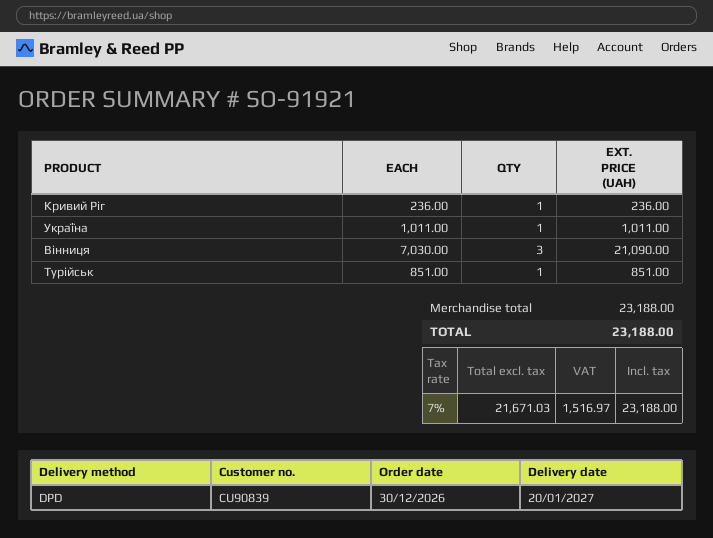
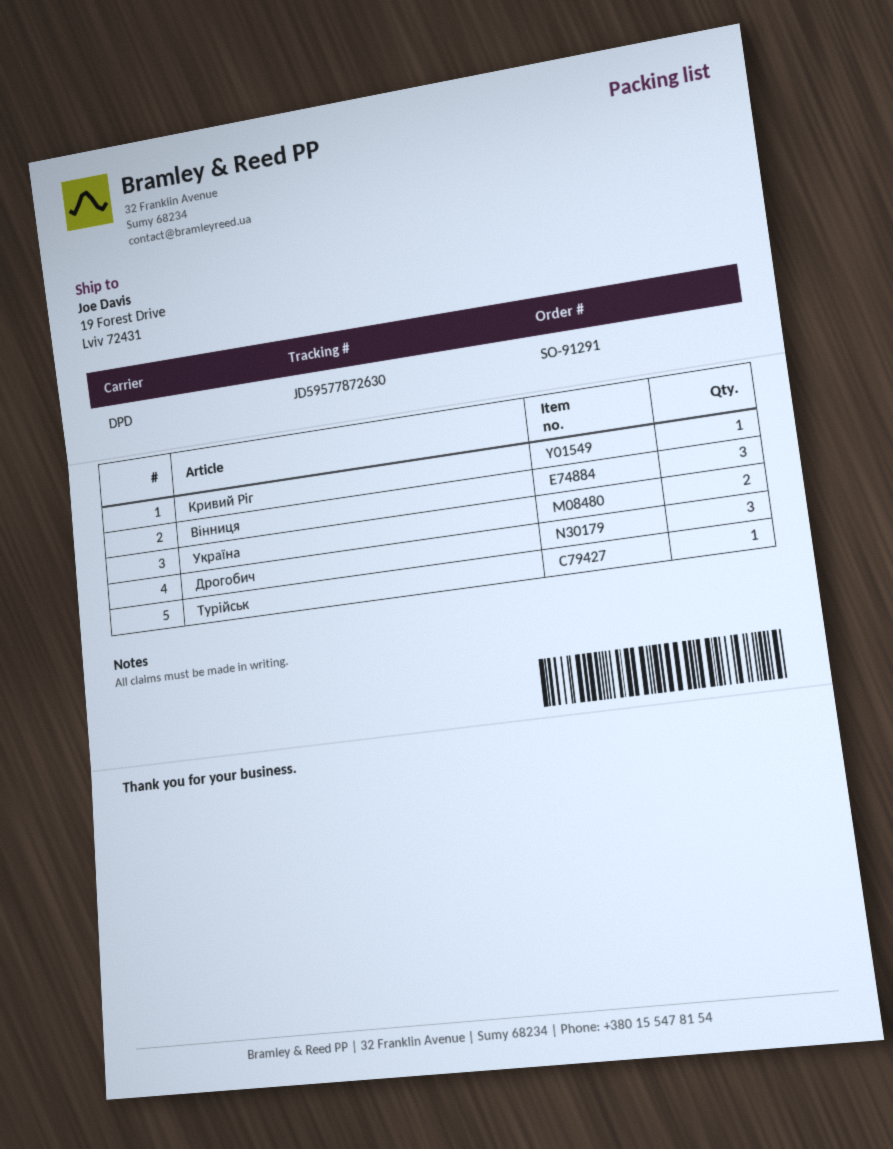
order number: SO-91921 -> SO-91291
Україна: 1 -> 2
Дрогобич: none -> 3

